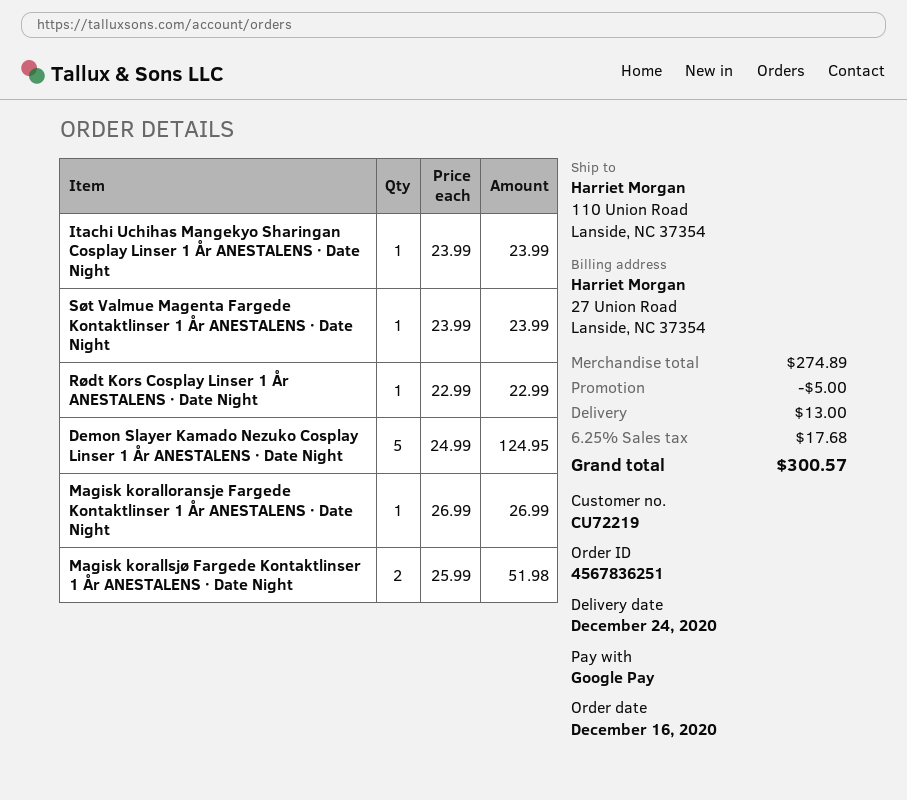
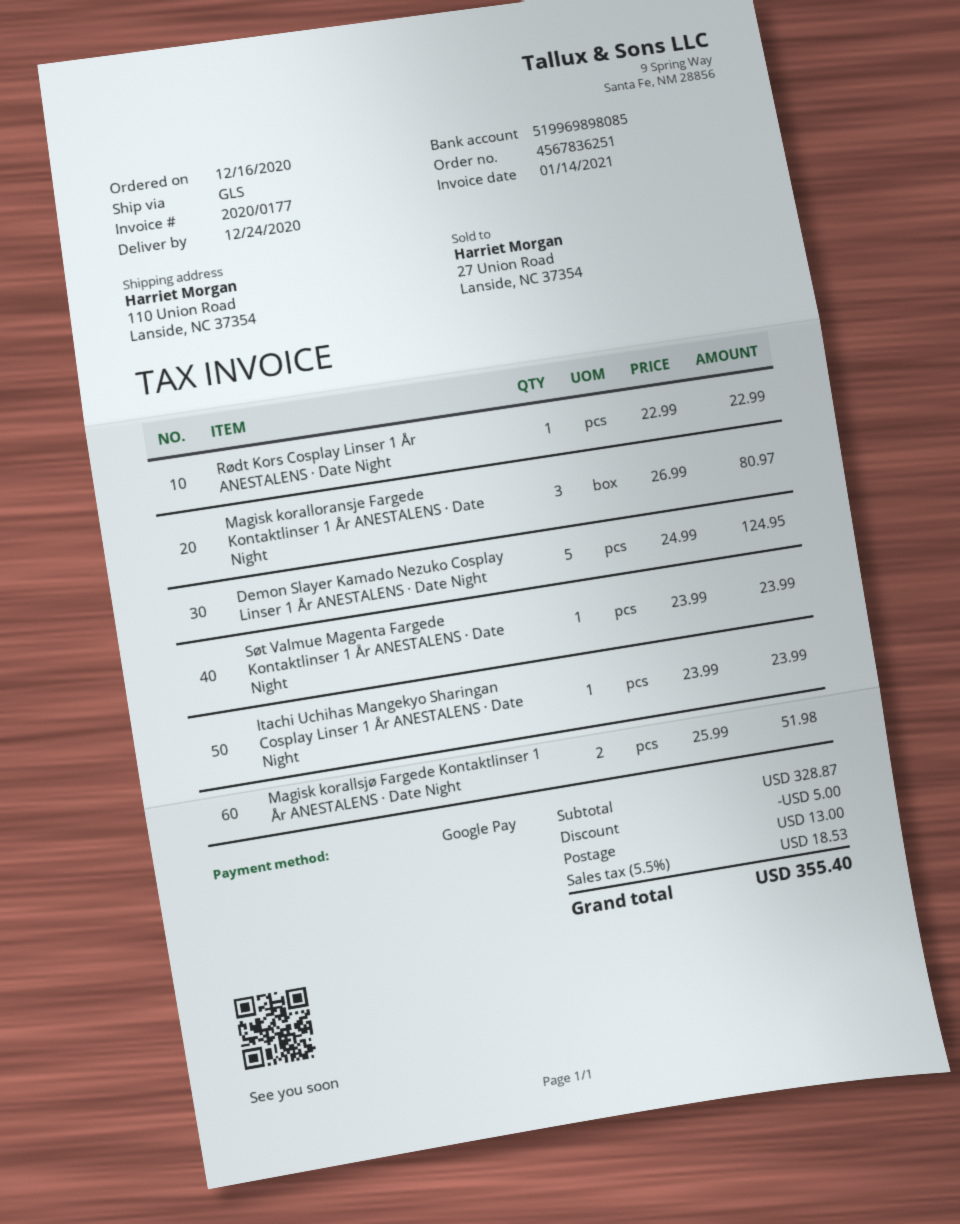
Magisk koralloransje Fargede Kontaktlinser 1 År ANESTALENS · Date Night: 1 x 26.99 = 26.99 -> 3 x 26.99 = 80.97
subtotal: 274.89 -> 328.87
tax: 6.25% = 17.68 -> 5.5% = 18.53
total: 300.57 -> 355.40

